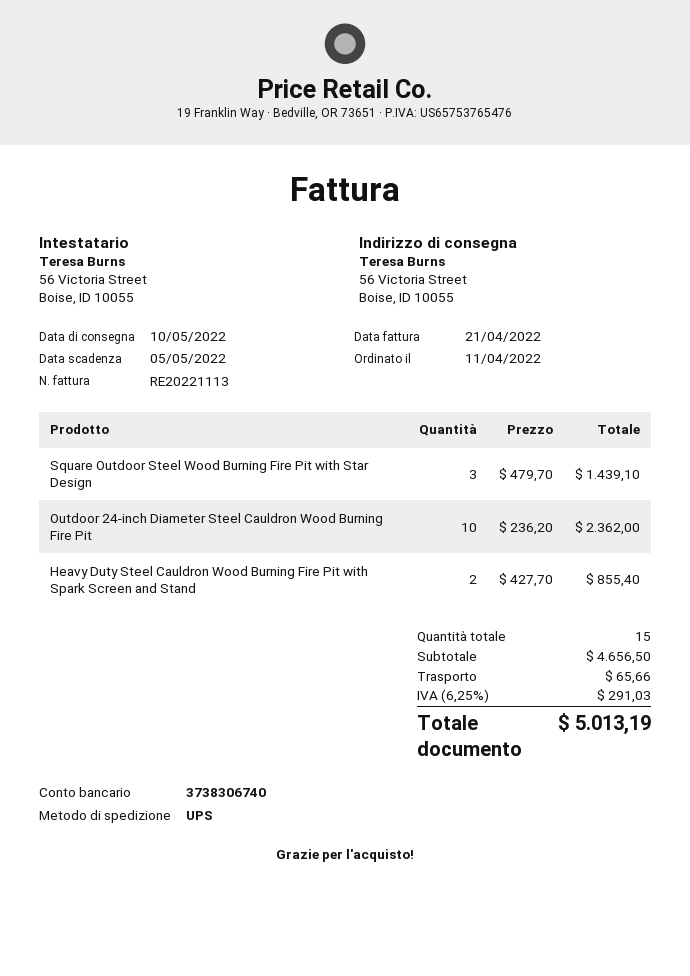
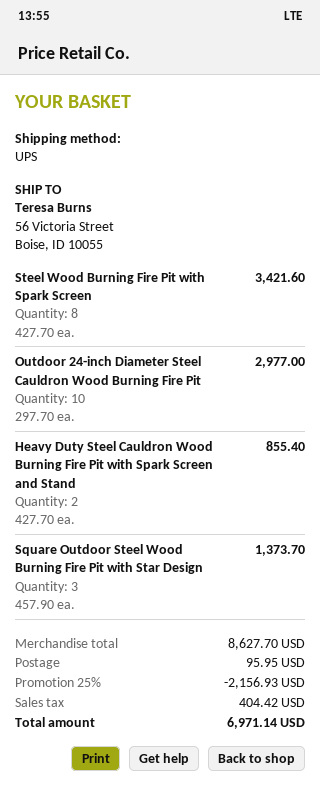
Square Outdoor Steel Wood Burning Fire Pit with Star Design: 3 x 479.70 = 1439.10 -> 3 x 457.90 = 1373.70
Outdoor 24-inch Diameter Steel Cauldron Wood Burning Fire Pit: 10 x 236.20 = 2362.00 -> 10 x 297.70 = 2977.00
Steel Wood Burning Fire Pit with Spark Screen: none -> 8 x 427.70 = 3421.60
subtotal: 4656.50 -> 8627.70
discount: none -> 25% = 2156.93
shipping: 65.66 -> 95.95
tax: 291.03 -> 404.42
total: 5013.19 -> 6971.14

